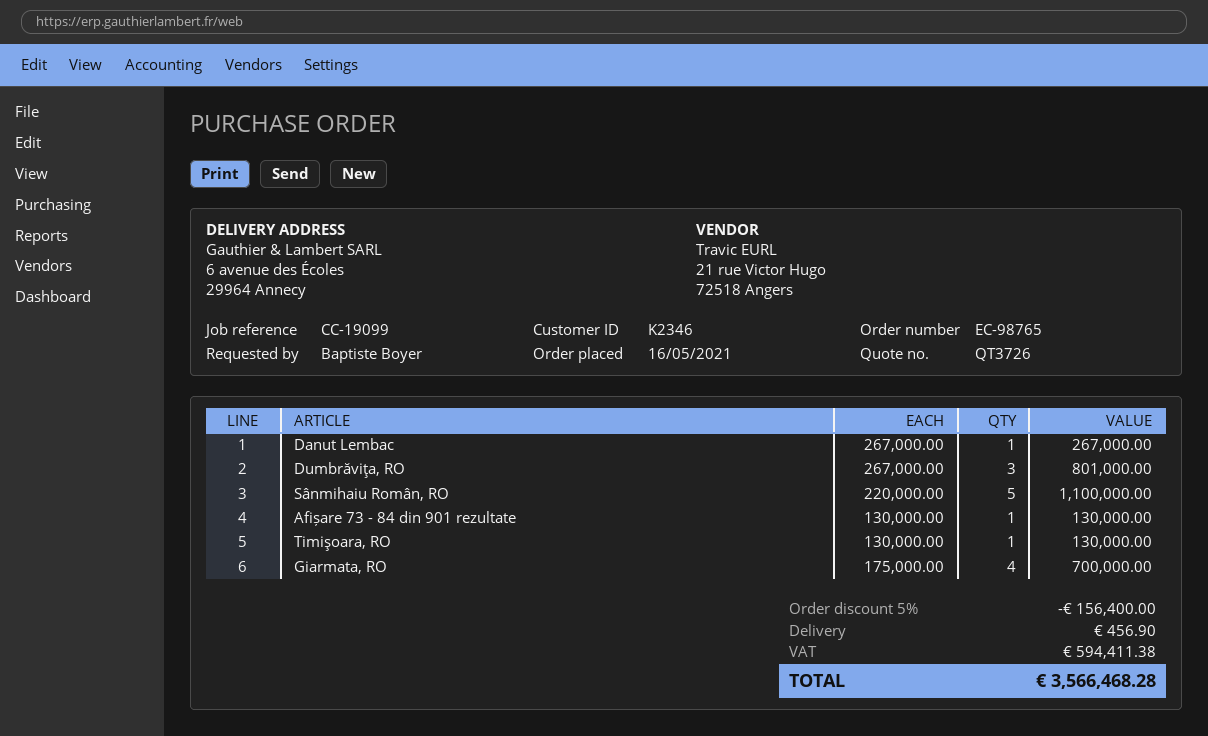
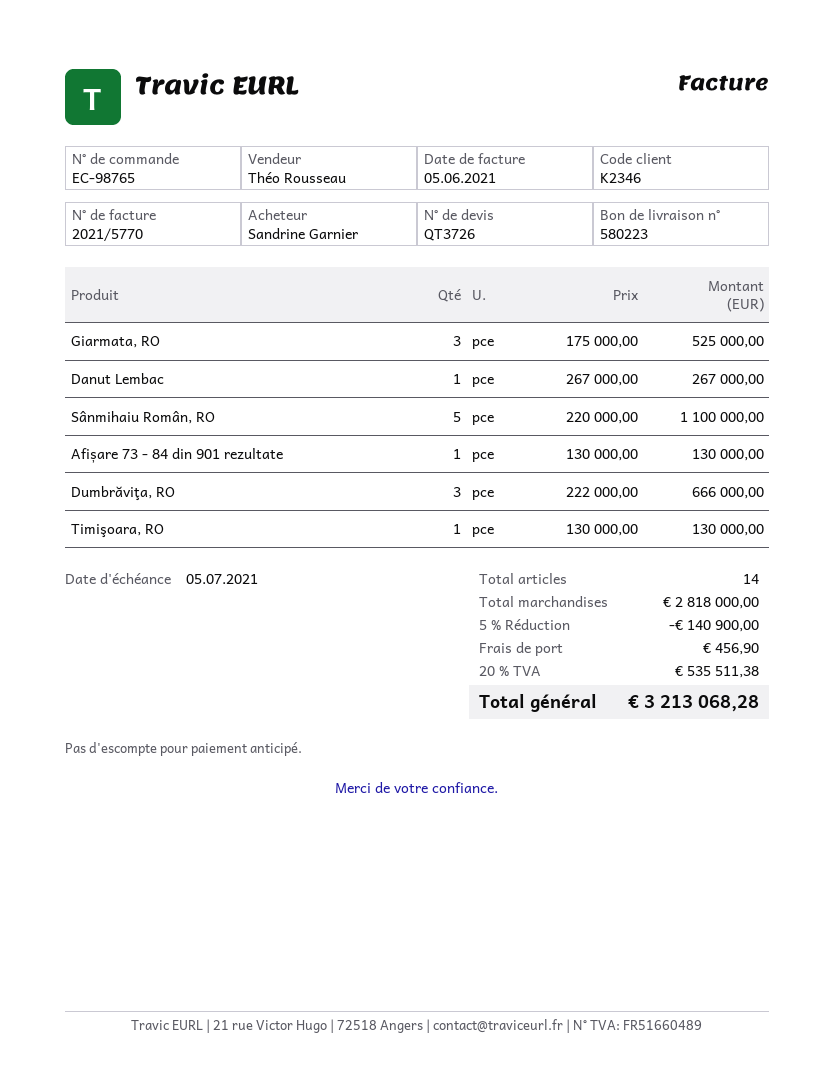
ordered by: Baptiste Boyer -> Sandrine Garnier
Dumbrăviţa, RO: 3 x 267000.00 = 801000.00 -> 3 x 222000.00 = 666000.00
Giarmata, RO: 4 x 175000.00 = 700000.00 -> 3 x 175000.00 = 525000.00
discount: 5% = 156400.00 -> 5% = 140900.00
tax: 594411.38 -> 535511.38
total: 3566468.28 -> 3213068.28

